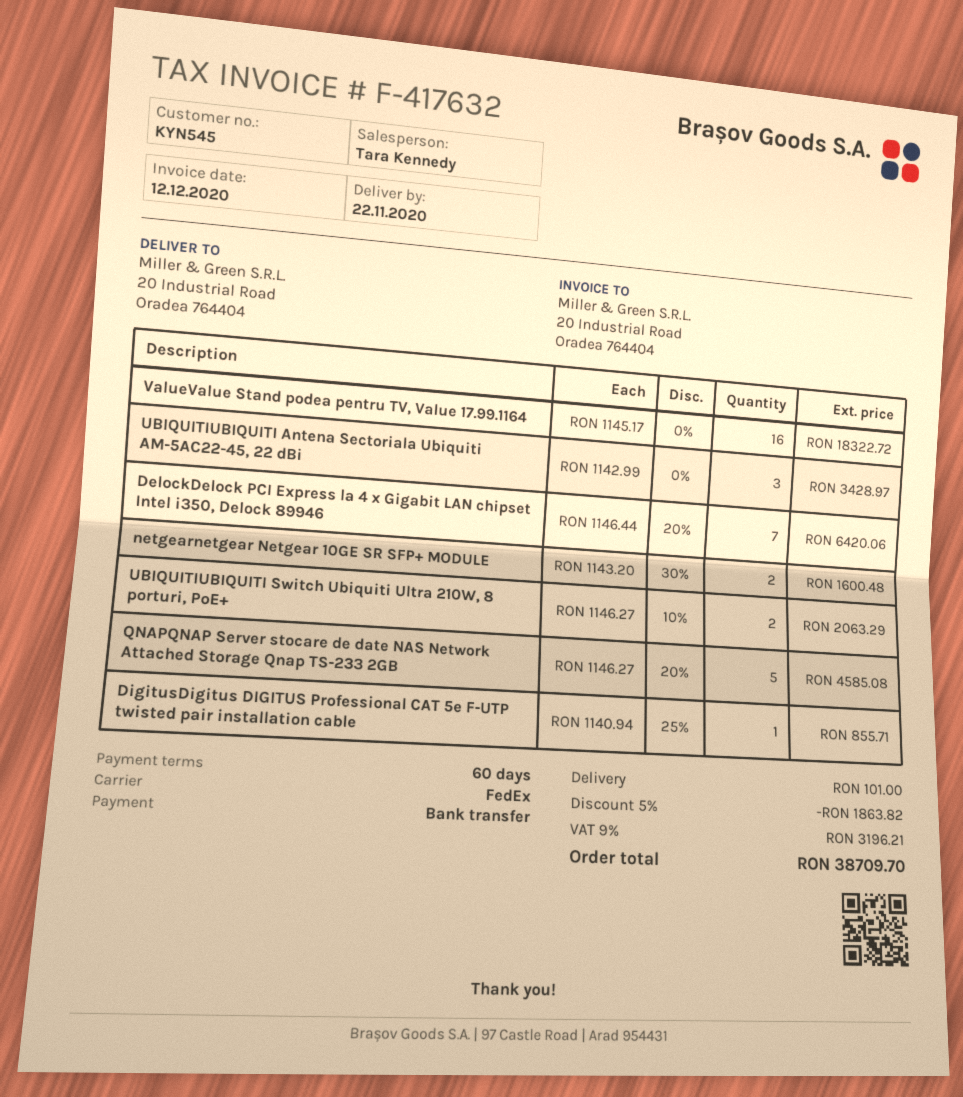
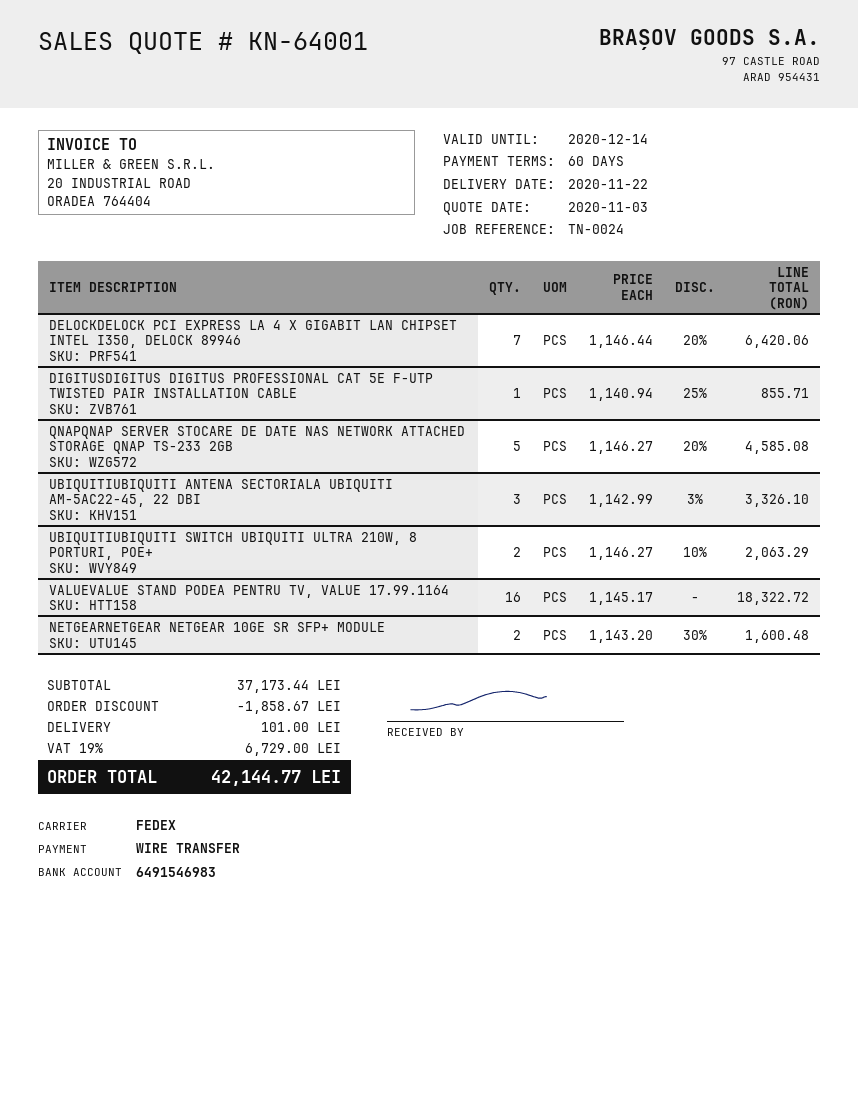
UBIQUITIUBIQUITI Antena Sectoriala Ubiquiti AM-5AC22-45, 22 dBi: 3 x 1142.99 = 3428.97 -> 3 x 1142.99 - 3% = 3326.10
discount: 1863.82 -> 1858.67
tax: 9% = 3196.21 -> 19% = 6729.00
total: 38709.70 -> 42144.77

